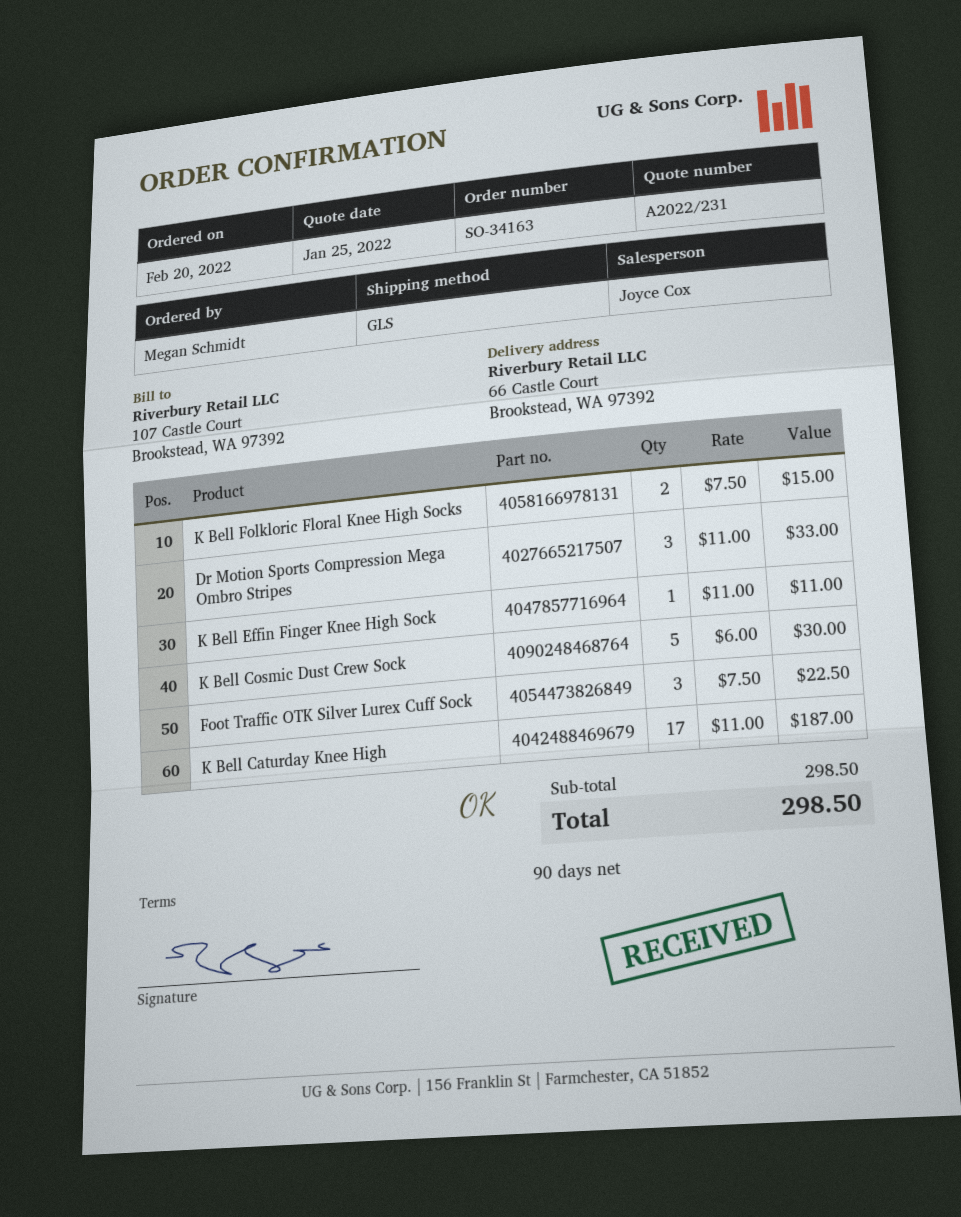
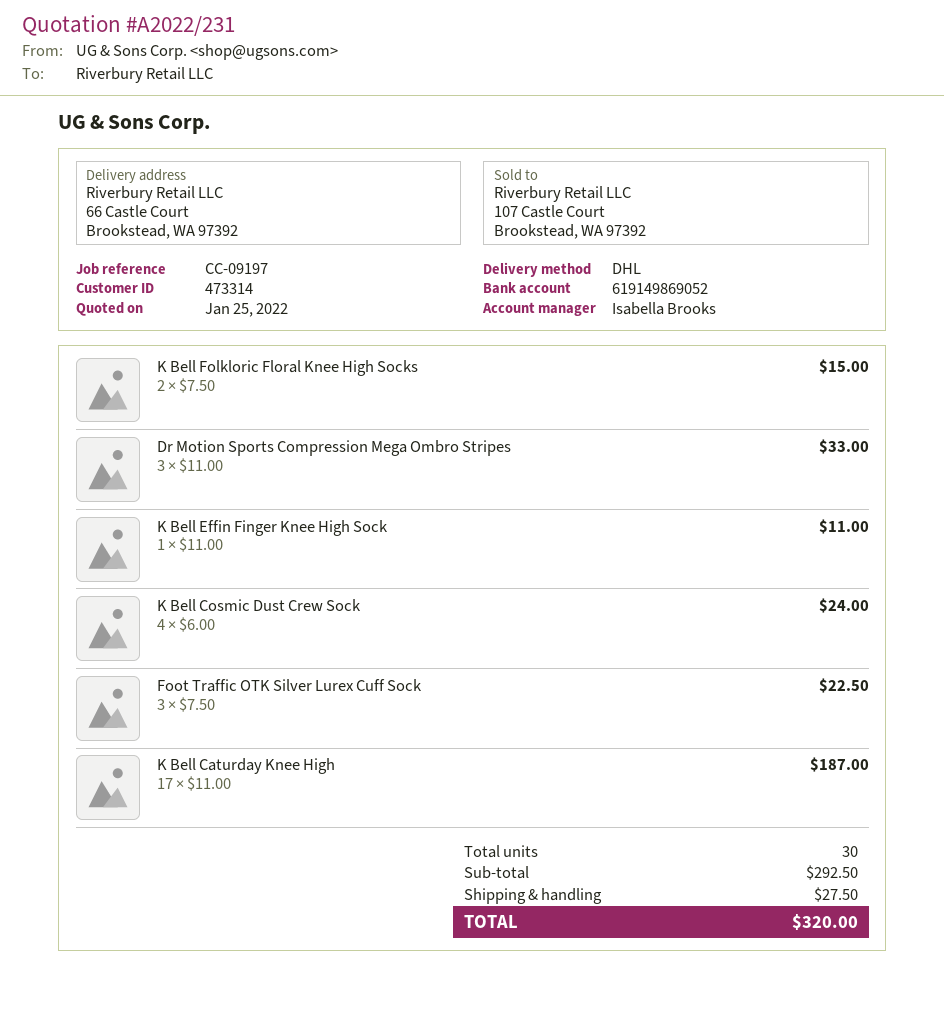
sales rep: Joyce Cox -> Isabella Brooks
shipping method: GLS -> DHL
K Bell Cosmic Dust Crew Sock: 5 x 6.00 = 30.00 -> 4 x 6.00 = 24.00
subtotal: 298.50 -> 292.50
shipping: none -> 27.50
total: 298.50 -> 320.00

